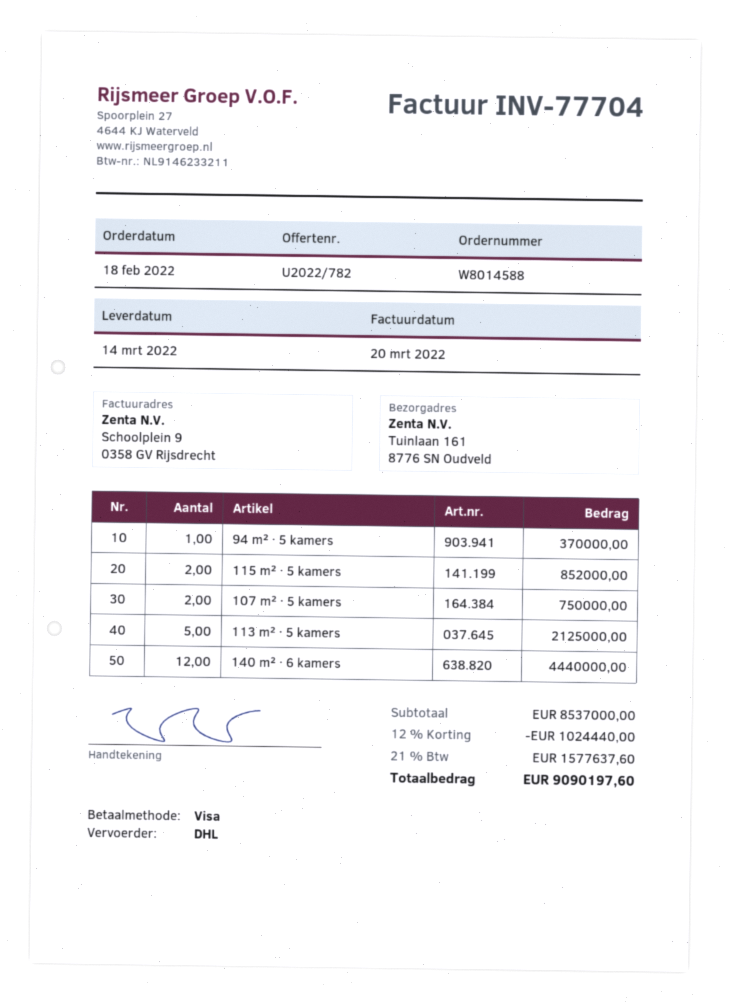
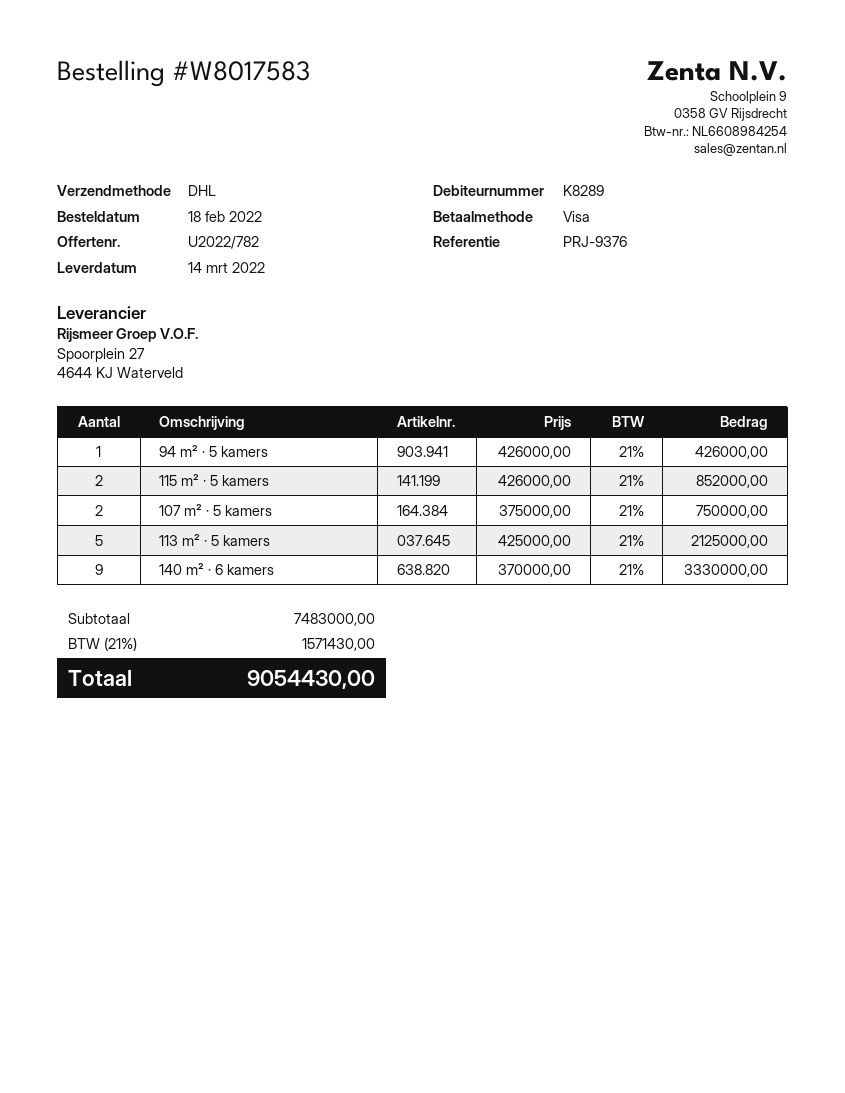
order number: W8014588 -> W8017583
94 m² · 5 kamers: 1 for 370000.00 -> 1 for 426000.00
140 m² · 6 kamers: 12 for 4440000.00 -> 9 for 3330000.00
subtotal: 8537000.00 -> 7483000.00
discount: 12% = 1024440.00 -> none
tax: 21% = 1577637.60 -> 21% = 1571430.00
total: 9090197.60 -> 9054430.00

